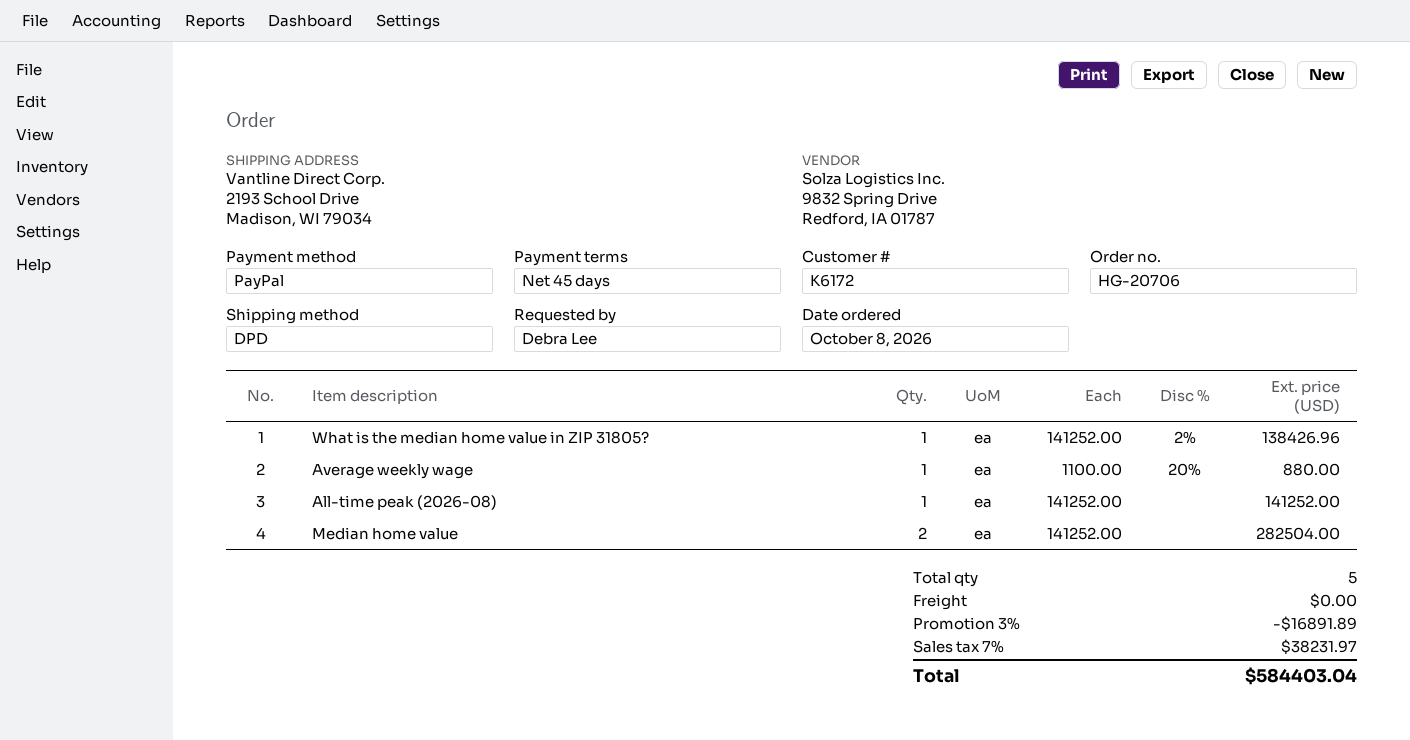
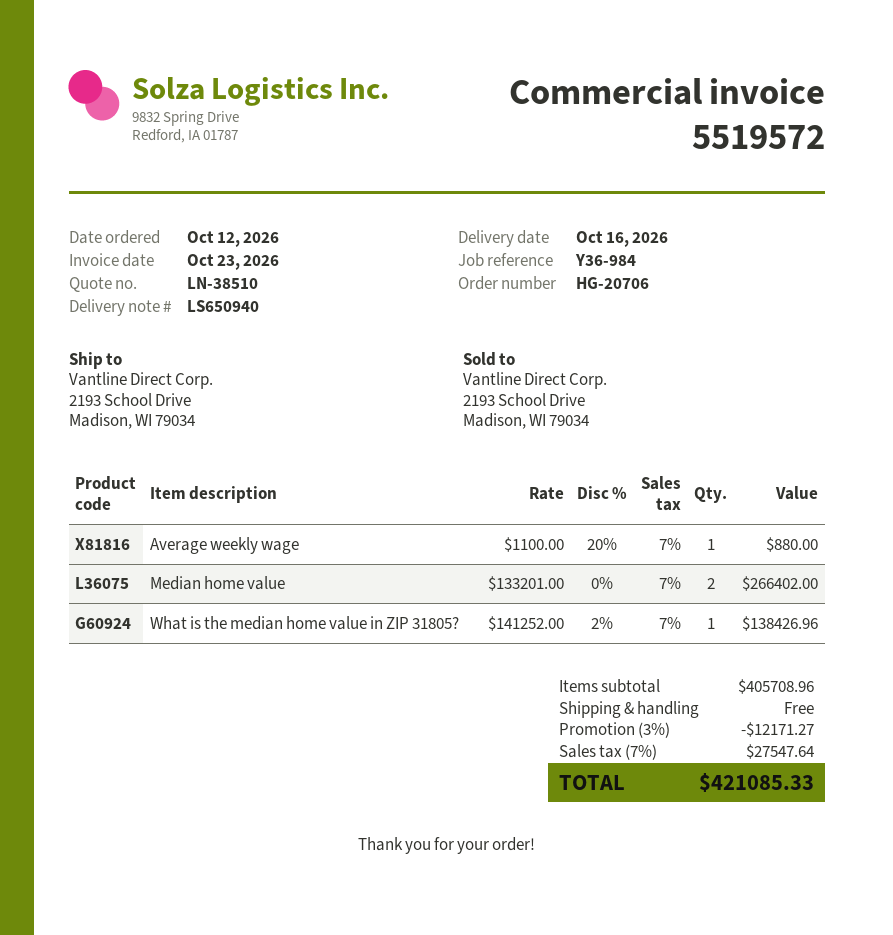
order date: 2026-10-08 -> 2026-10-12
All-time peak (2026-08): 1 x 141252.00 = 141252.00 -> none
Median home value: 2 x 141252.00 = 282504.00 -> 2 x 133201.00 = 266402.00
discount: 3% = 16891.89 -> 3% = 12171.27
tax: 7% = 38231.97 -> 7% = 27547.64
total: 584403.04 -> 421085.33

